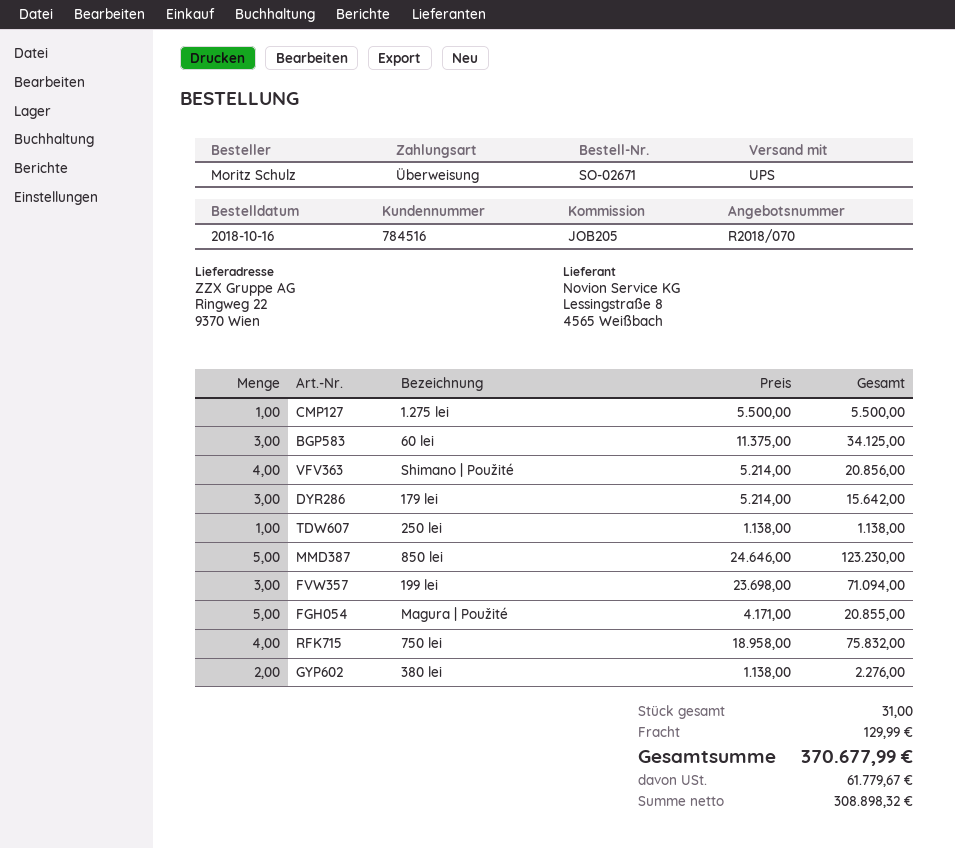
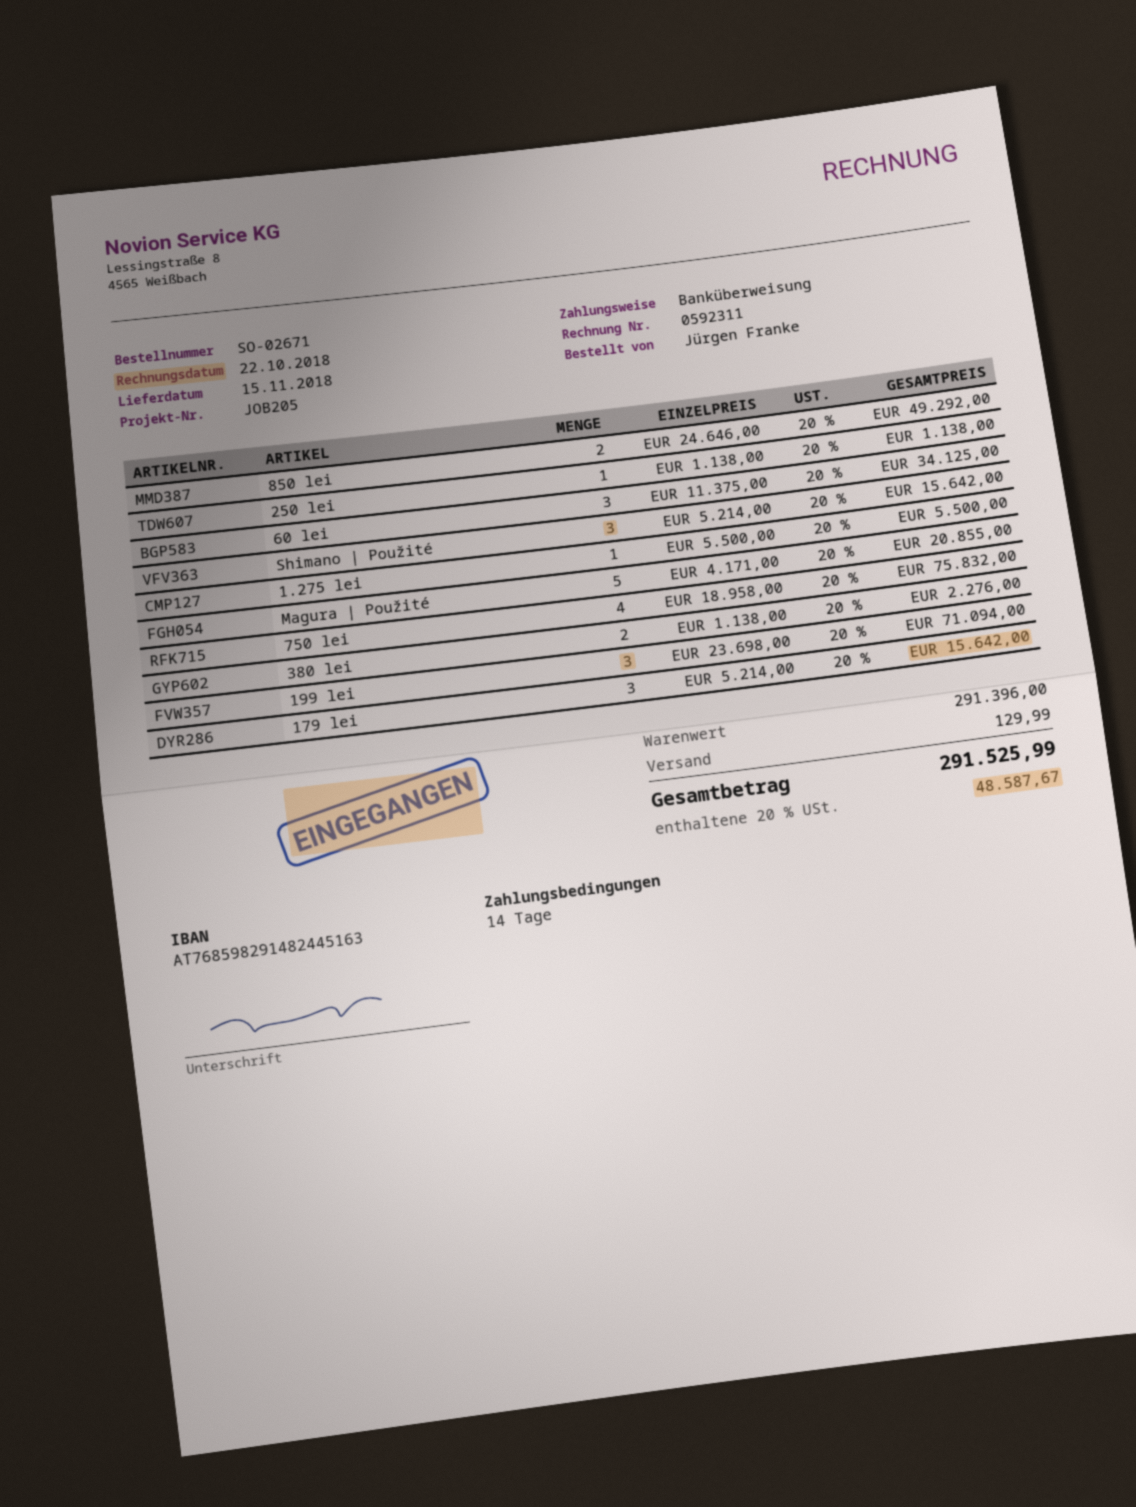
ordered by: Moritz Schulz -> Jürgen Franke
Shimano | Použité: 4 x 5214.00 = 20856.00 -> 3 x 5214.00 = 15642.00
850 lei: 5 x 24646.00 = 123230.00 -> 2 x 24646.00 = 49292.00
tax: 61779.67 -> 48587.67
total: 370677.99 -> 291525.99

